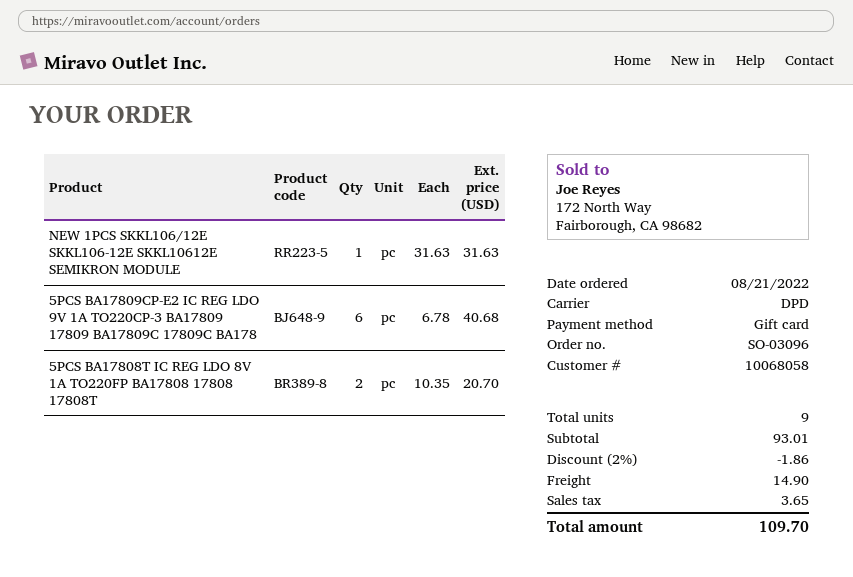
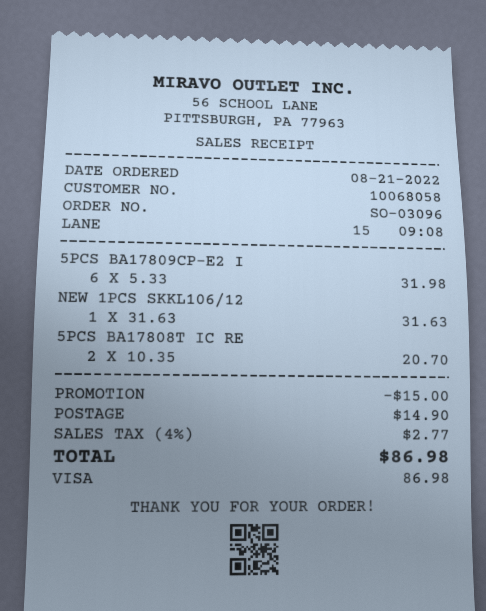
payment method: gift card -> Visa
5PCS BA17809CP-E2 IC REG LDO 9V 1A TO220CP-3 BA17809 17809 BA17809C 17809C BA178: 6 x 6.78 = 40.68 -> 6 x 5.33 = 31.98
discount: 1.86 -> 15.00
tax: 3.65 -> 2.77
total: 109.70 -> 86.98

